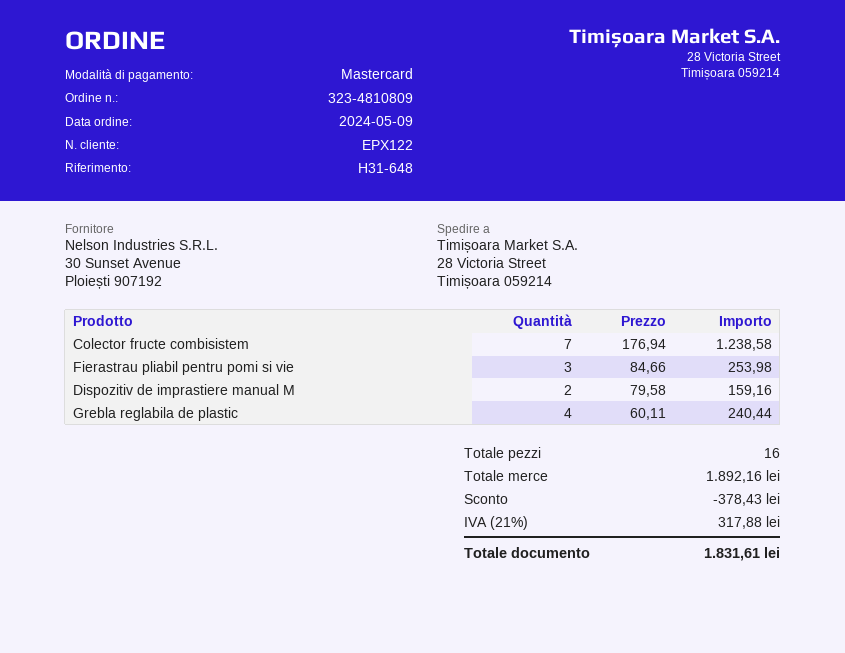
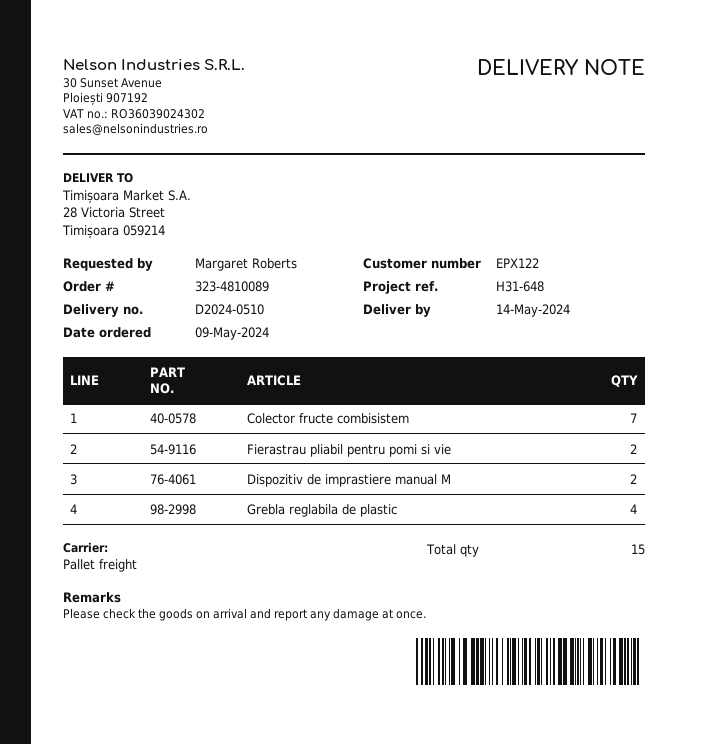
order number: 323-4810809 -> 323-4810089
Fierastrau pliabil pentru pomi si vie: 3 -> 2
total quantity: 16 -> 15

